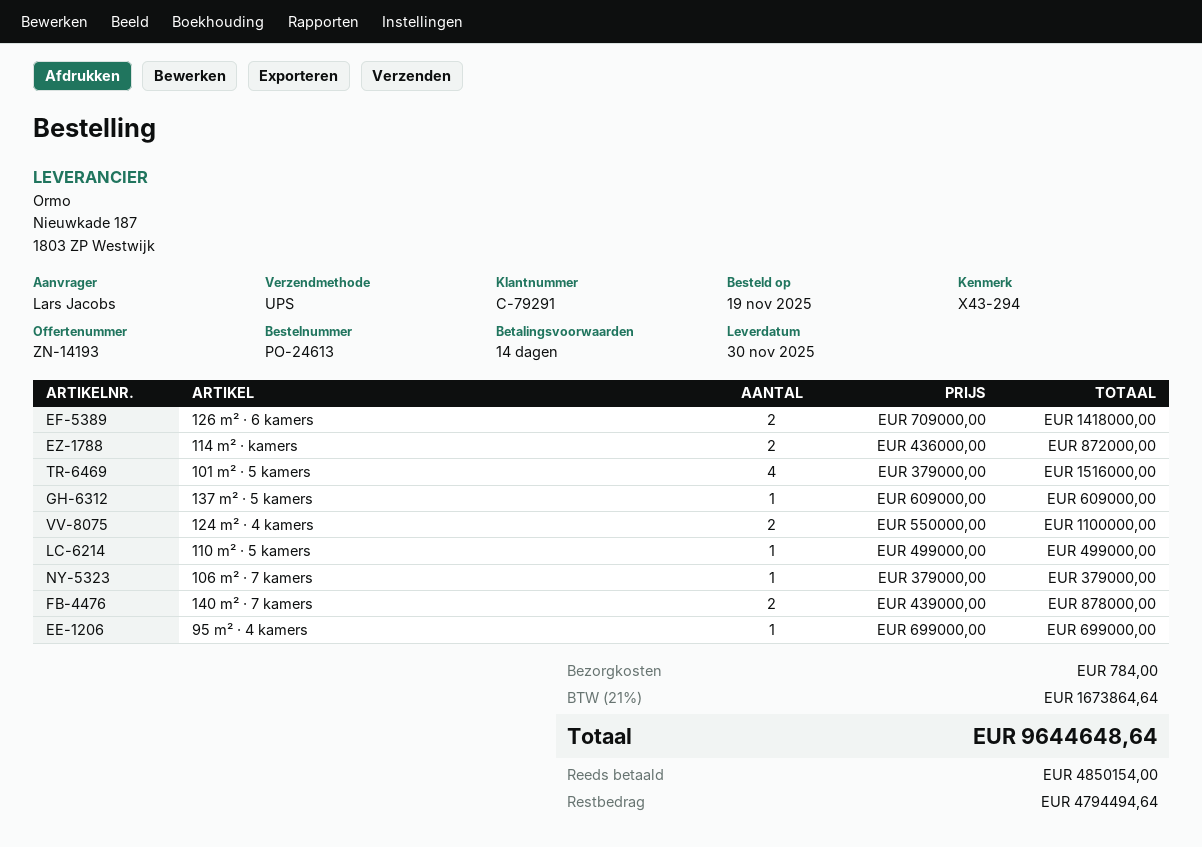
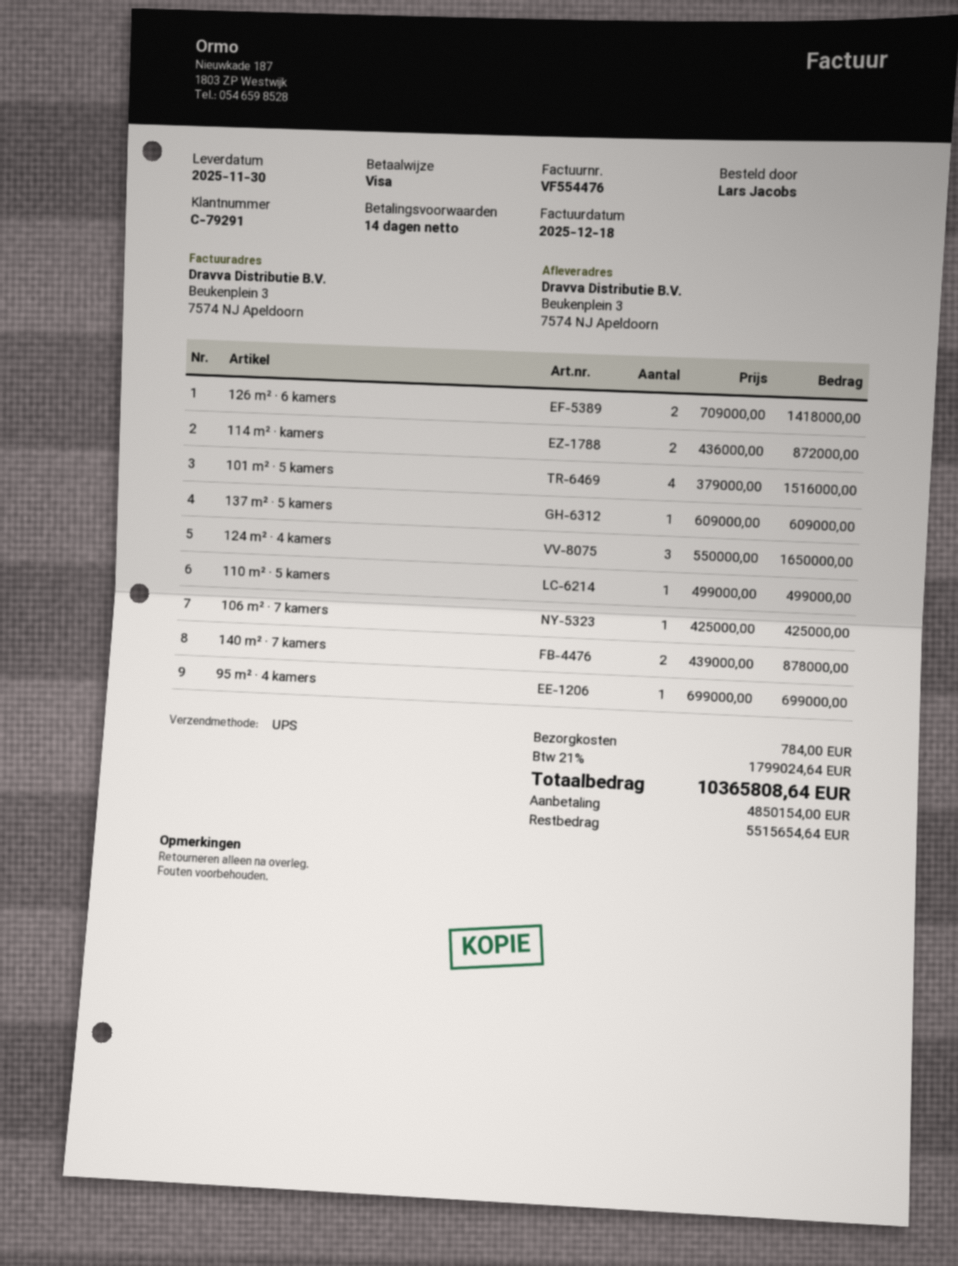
124 m² · 4 kamers: 2 x 550000.00 = 1100000.00 -> 3 x 550000.00 = 1650000.00
106 m² · 7 kamers: 1 x 379000.00 = 379000.00 -> 1 x 425000.00 = 425000.00
tax: 21% = 1673864.64 -> 21% = 1799024.64
total: 9644648.64 -> 10365808.64
balance: 4794494.64 -> 5515654.64

